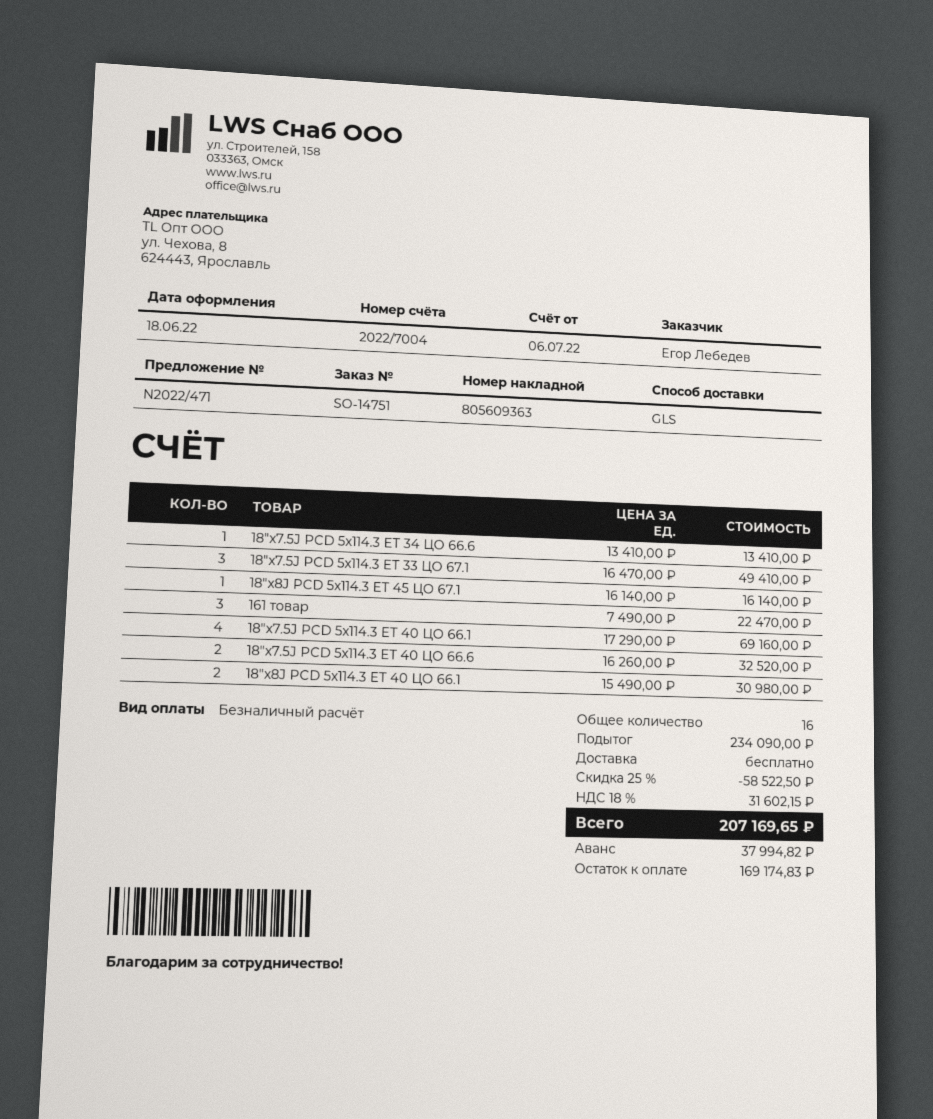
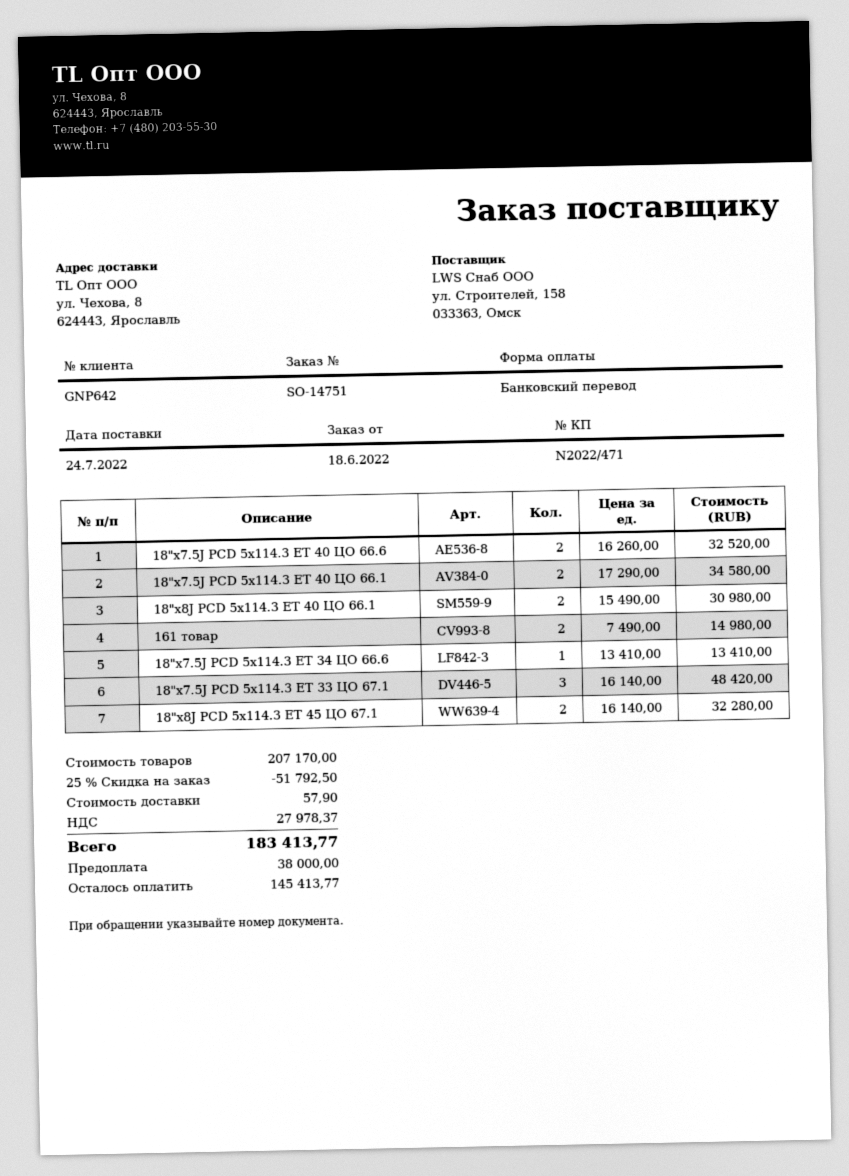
18"x7.5J PCD 5x114.3 ЕТ 33 ЦО 67.1: 3 x 16470.00 = 49410.00 -> 3 x 16140.00 = 48420.00
18"x8J PCD 5x114.3 ЕТ 45 ЦО 67.1: 1 x 16140.00 = 16140.00 -> 2 x 16140.00 = 32280.00
161 товар: 3 x 7490.00 = 22470.00 -> 2 x 7490.00 = 14980.00
18"x7.5J PCD 5x114.3 ЕТ 40 ЦО 66.1: 4 x 17290.00 = 69160.00 -> 2 x 17290.00 = 34580.00
subtotal: 234090.00 -> 207170.00
discount: 25% = 58522.50 -> 25% = 51792.50
shipping: 0.00 -> 57.90
tax: 31602.15 -> 27978.37
total: 207169.65 -> 183413.77
deposit: 37994.82 -> 38000.00
balance: 169174.83 -> 145413.77

